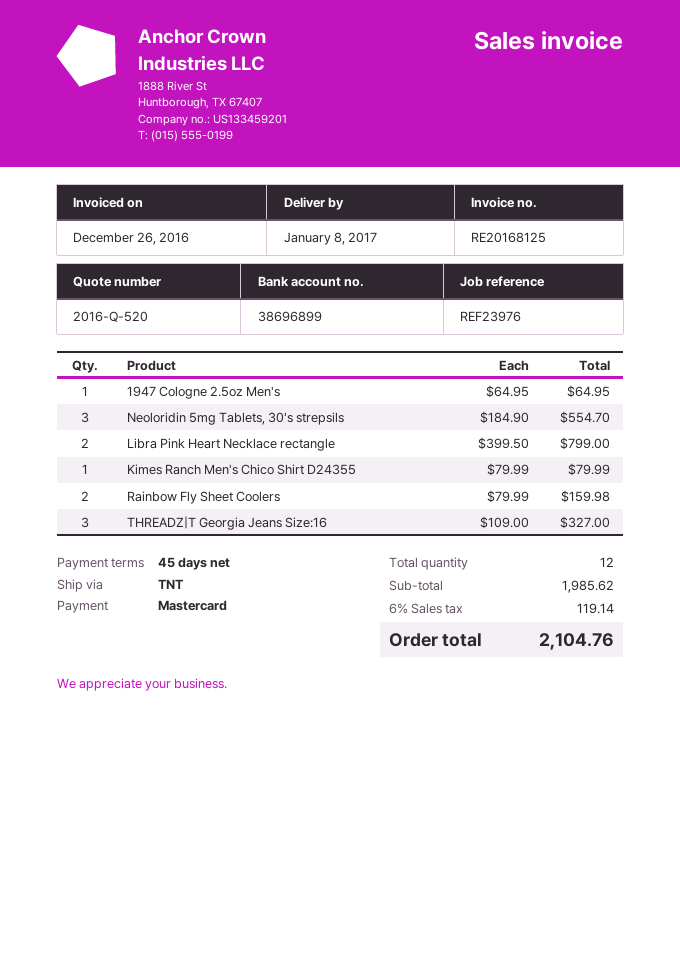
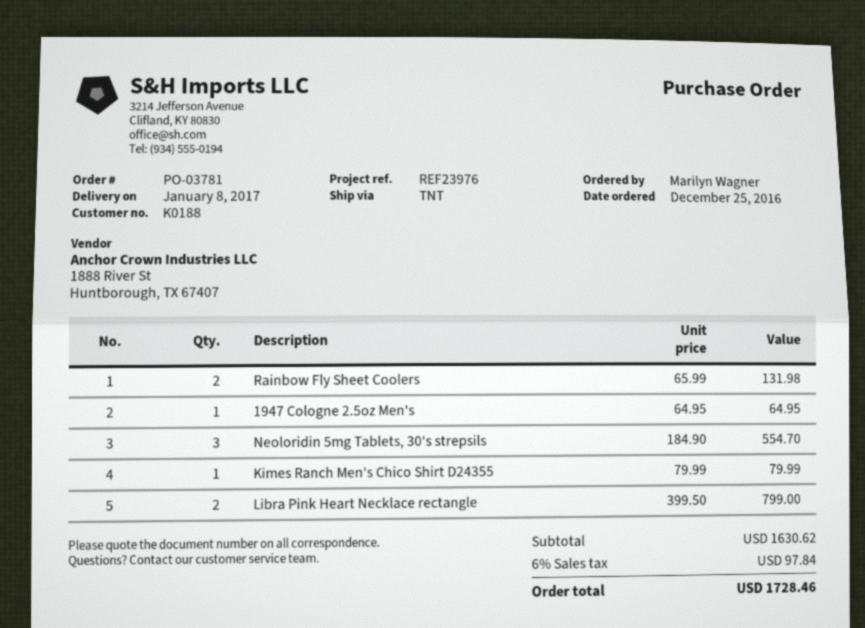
Rainbow Fly Sheet Coolers: 2 x 79.99 = 159.98 -> 2 x 65.99 = 131.98
THREADZ|T Georgia Jeans Size:16: 3 x 109.00 = 327.00 -> none
subtotal: 1985.62 -> 1630.62
tax: 6% = 119.14 -> 6% = 97.84
total: 2104.76 -> 1728.46

